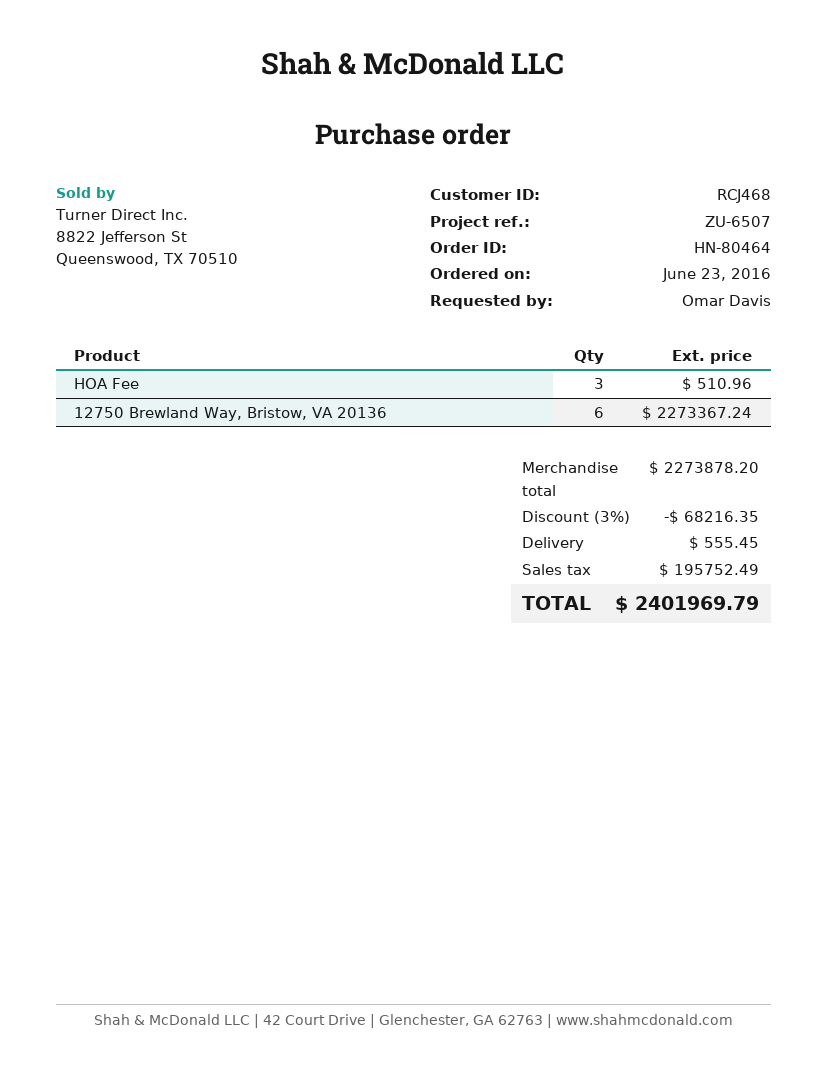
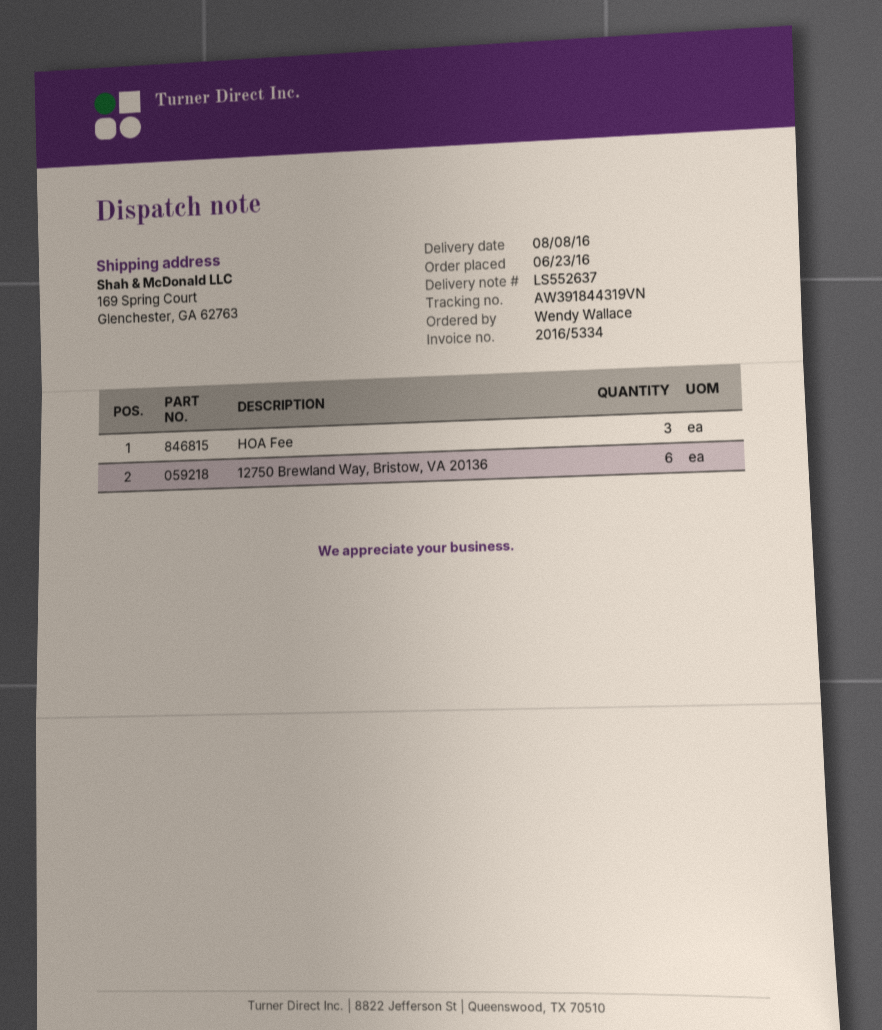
ordered by: Omar Davis -> Wendy Wallace

